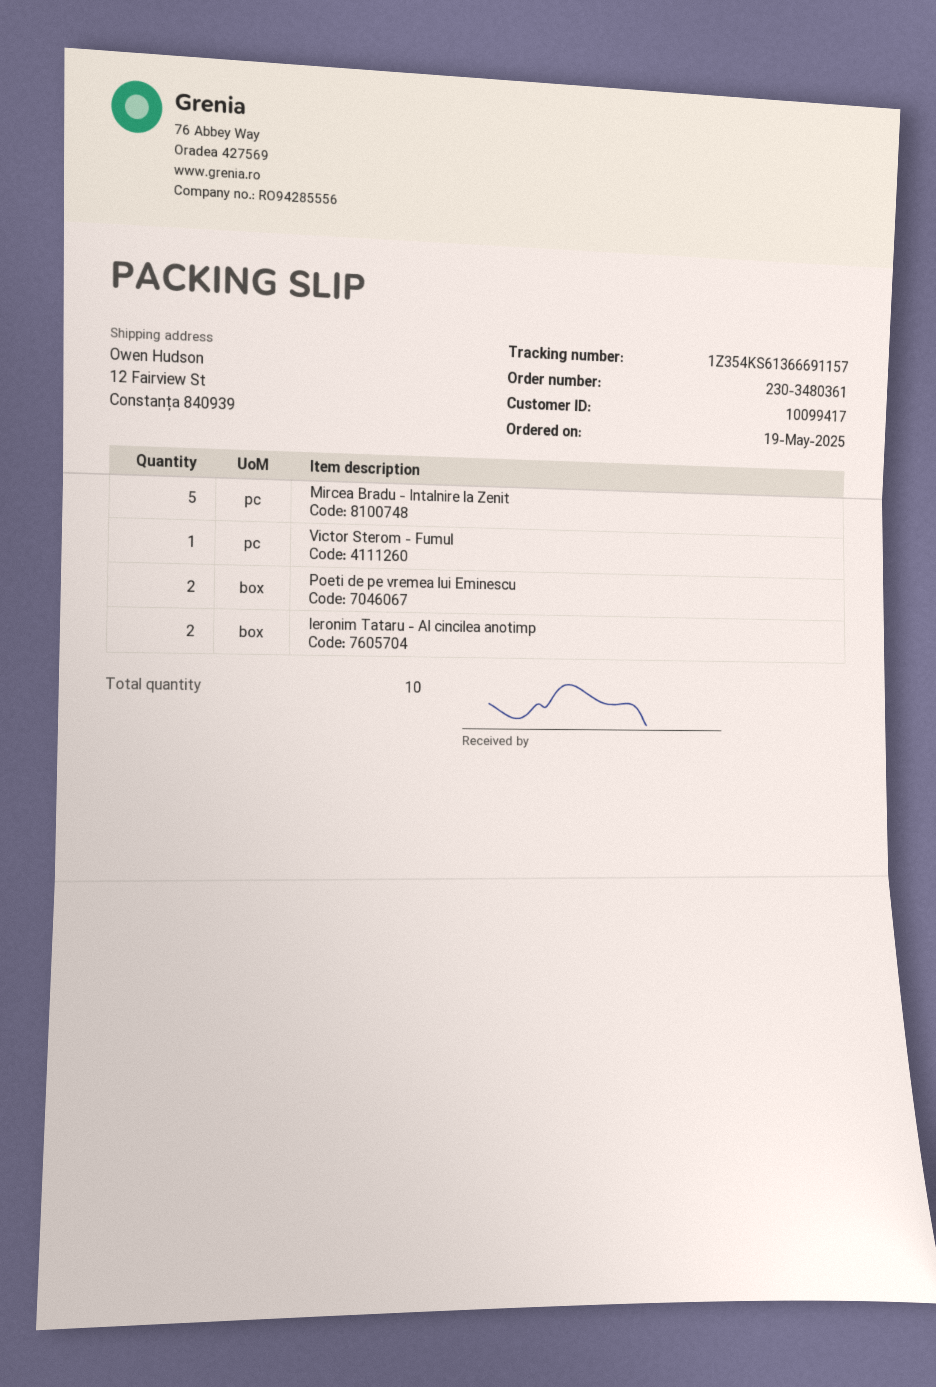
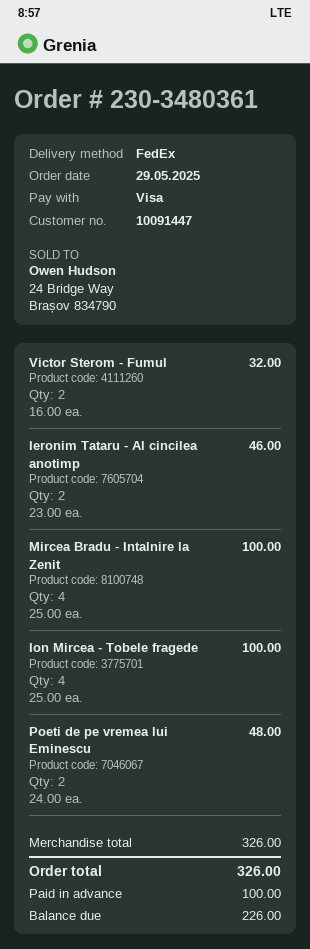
order date: 2025-05-19 -> 2025-05-29
customer number: 10099417 -> 10091447
Mircea Bradu - Intalnire la Zenit: 5 -> 4
Victor Sterom - Fumul: 1 -> 2
Ion Mircea - Tobele fragede: none -> 4

